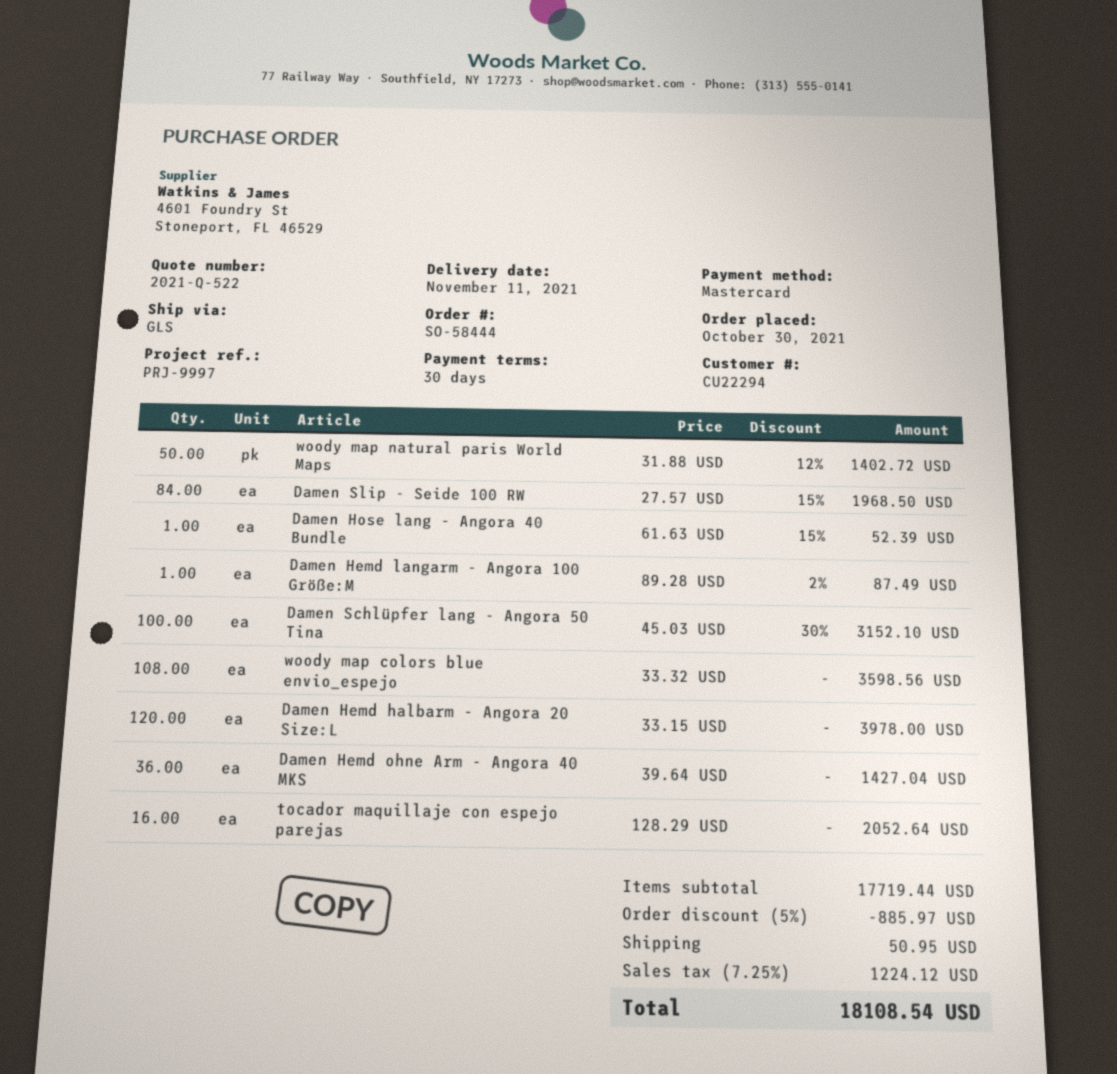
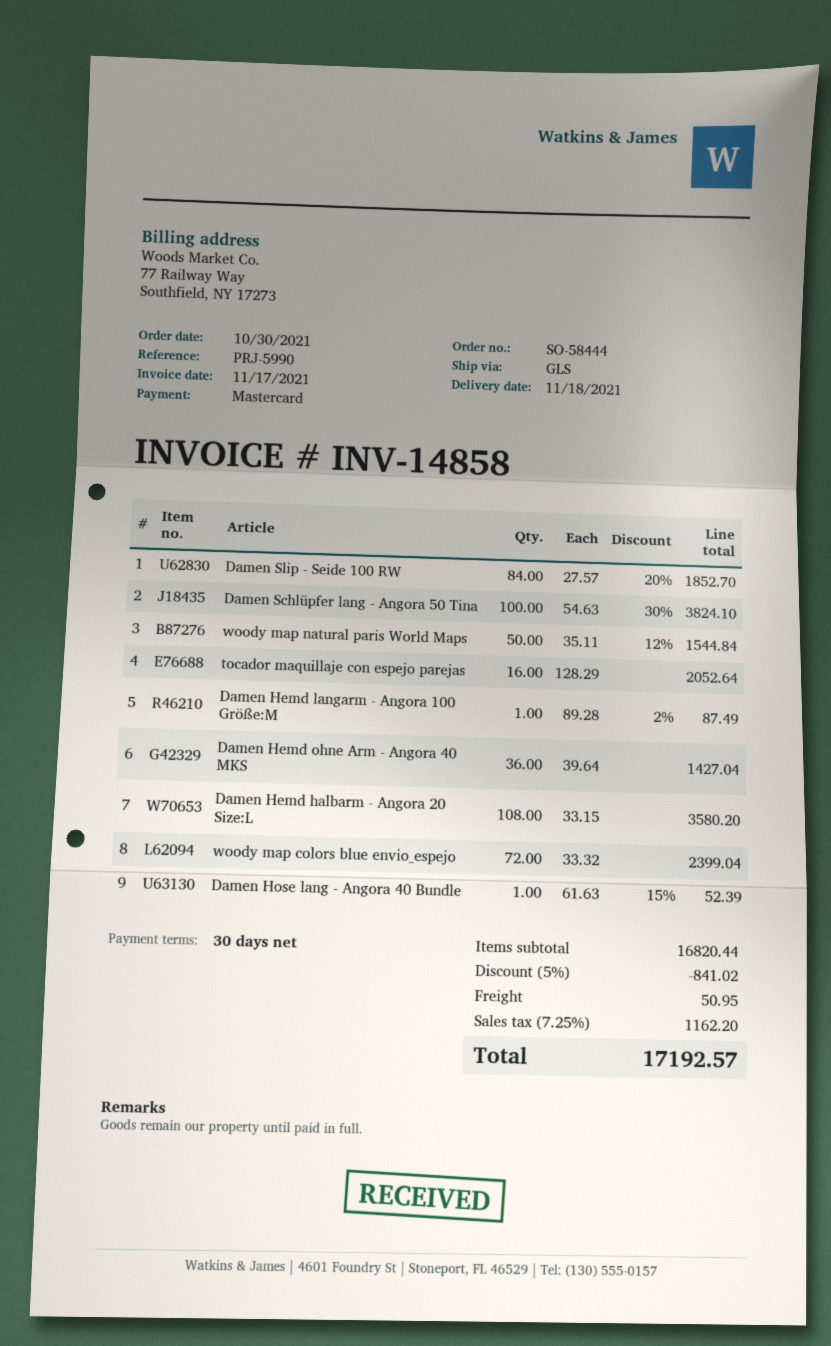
delivery date: 2021-11-11 -> 2021-11-18
reference: PRJ-9997 -> PRJ-5990
woody map natural paris World Maps: 50 x 31.88 - 12% = 1402.72 -> 50 x 35.11 - 12% = 1544.84
Damen Slip - Seide 100 RW: 84 x 27.57 - 15% = 1968.50 -> 84 x 27.57 - 20% = 1852.70
Damen Schlüpfer lang - Angora 50 Tina: 100 x 45.03 - 30% = 3152.10 -> 100 x 54.63 - 30% = 3824.10
woody map colors blue envio_espejo: 108 x 33.32 = 3598.56 -> 72 x 33.32 = 2399.04
Damen Hemd halbarm - Angora 20 Size:L: 120 x 33.15 = 3978.00 -> 108 x 33.15 = 3580.20
subtotal: 17719.44 -> 16820.44
discount: 5% = 885.97 -> 5% = 841.02
tax: 7.25% = 1224.12 -> 7.25% = 1162.20
total: 18108.54 -> 17192.57

